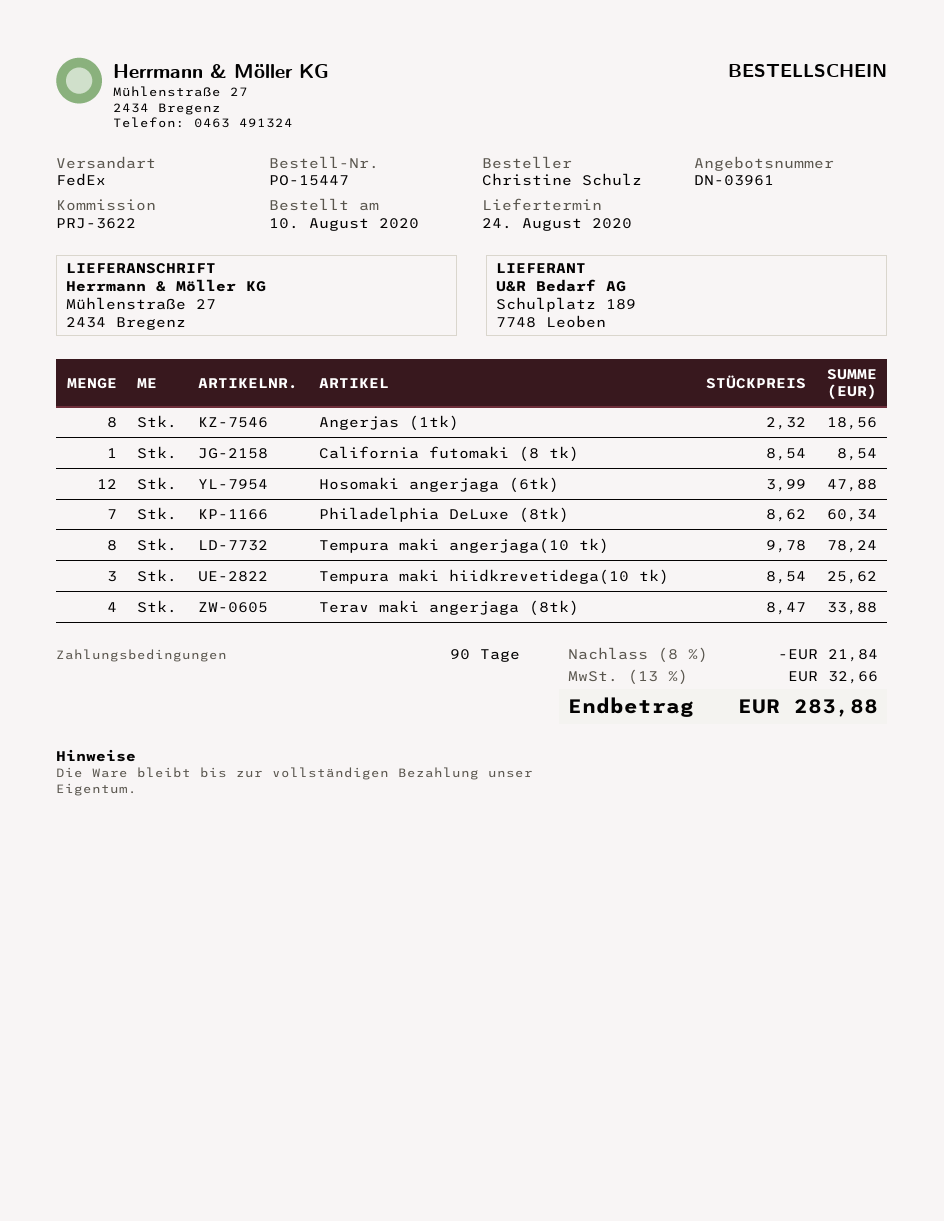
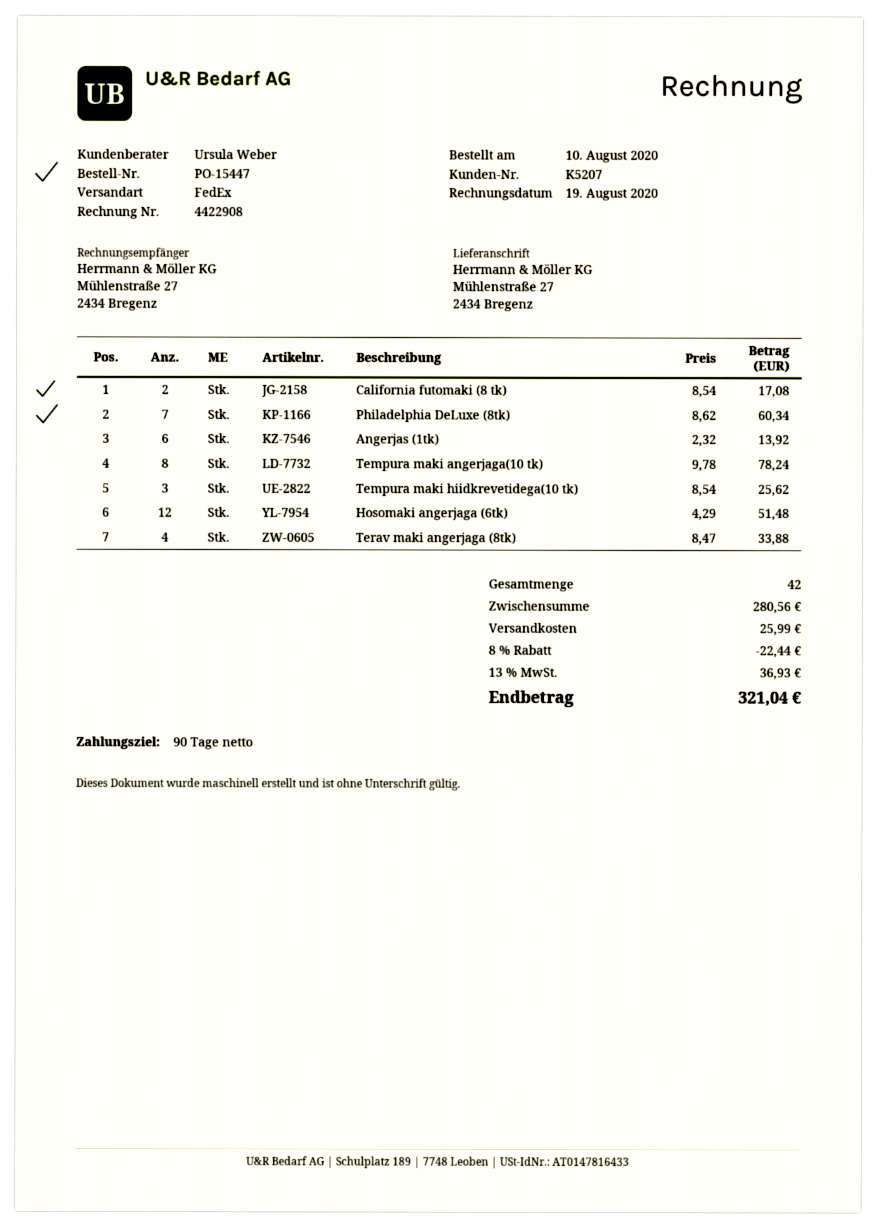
Angerjas (1tk): 8 x 2.32 = 18.56 -> 6 x 2.32 = 13.92
California futomaki (8 tk): 1 x 8.54 = 8.54 -> 2 x 8.54 = 17.08
Hosomaki angerjaga (6tk): 12 x 3.99 = 47.88 -> 12 x 4.29 = 51.48
discount: 8% = 21.84 -> 8% = 22.44
shipping: none -> 25.99
tax: 13% = 32.66 -> 13% = 36.93
total: 283.88 -> 321.04

